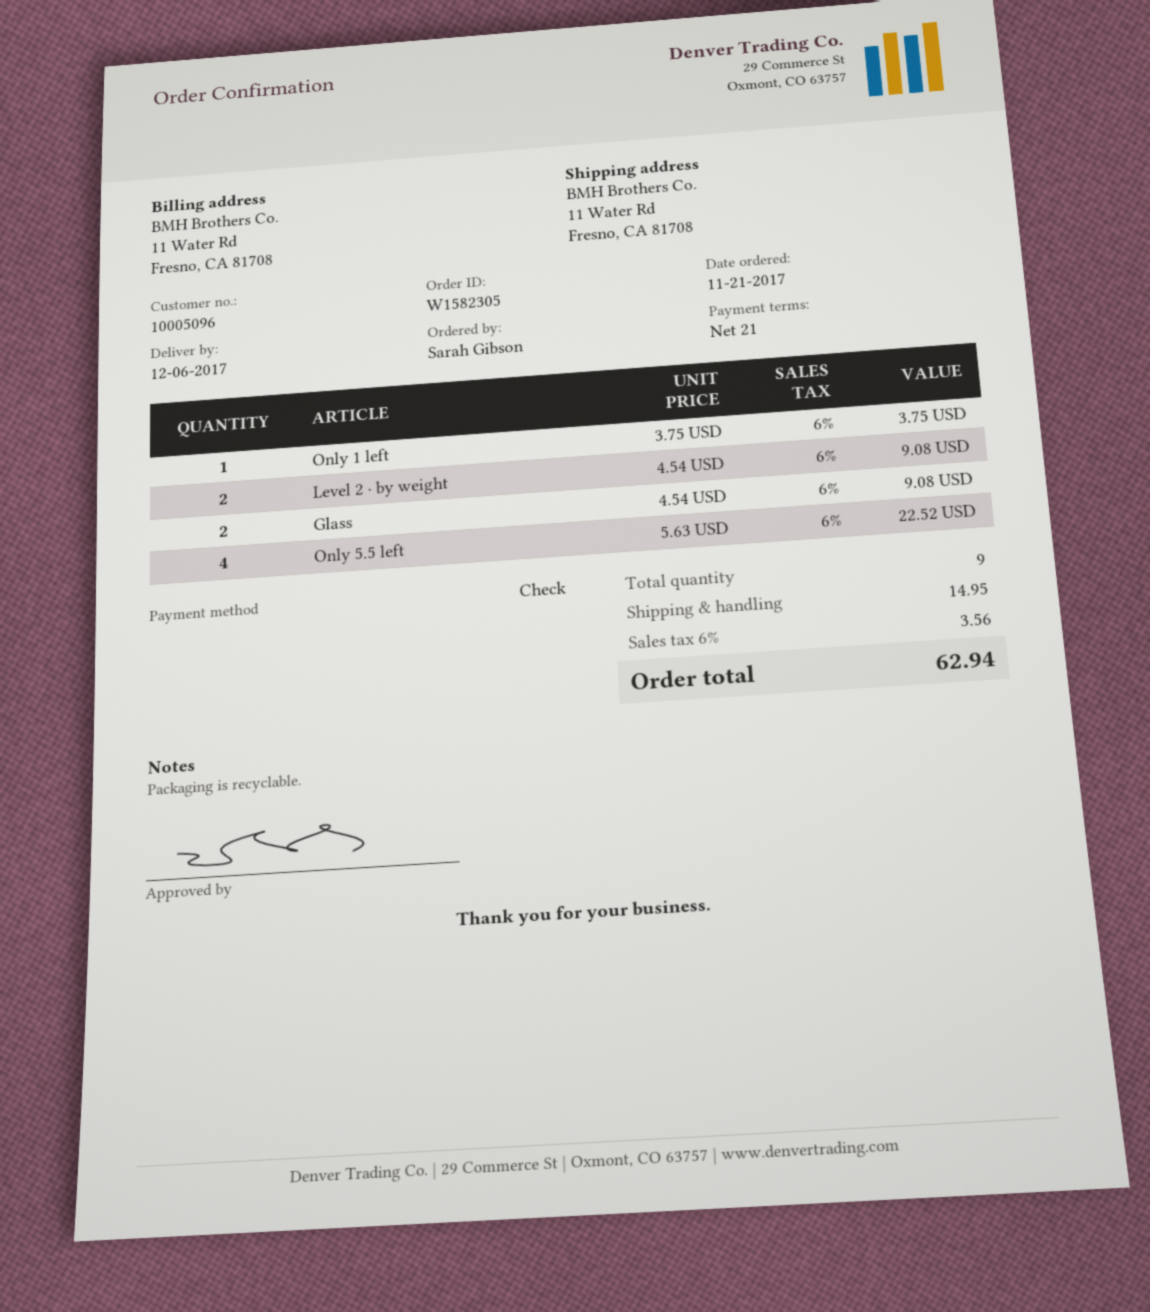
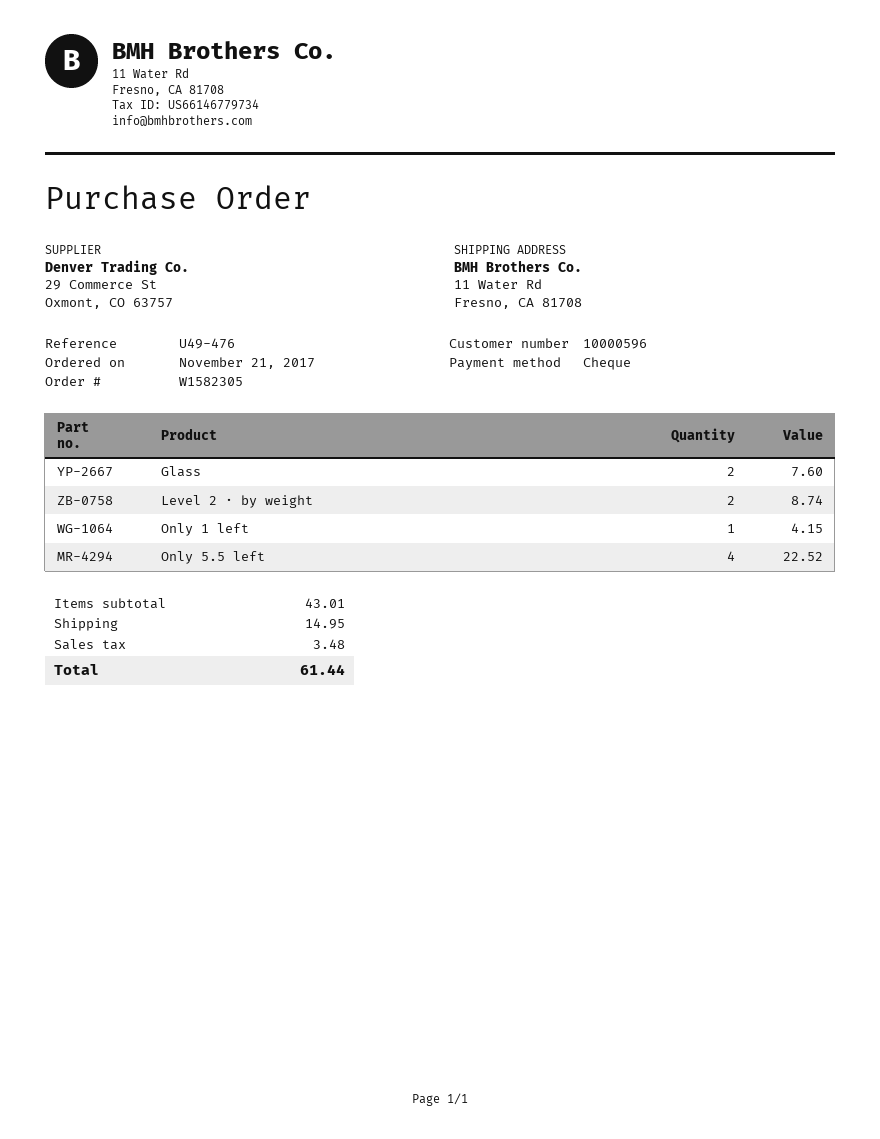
customer number: 10005096 -> 10000596
Only 1 left: 1 for 3.75 -> 1 for 4.15
Level 2 · by weight: 2 for 9.08 -> 2 for 8.74
Glass: 2 for 9.08 -> 2 for 7.60
tax: 3.56 -> 3.48
total: 62.94 -> 61.44

